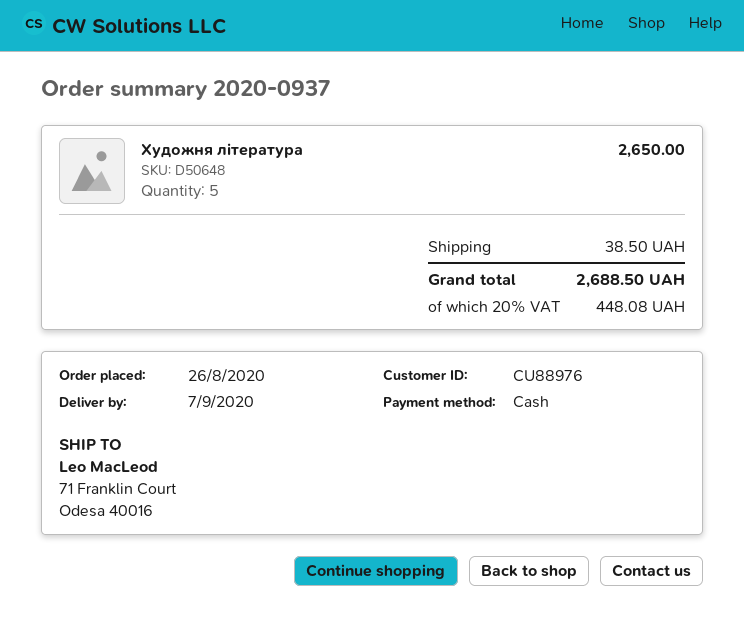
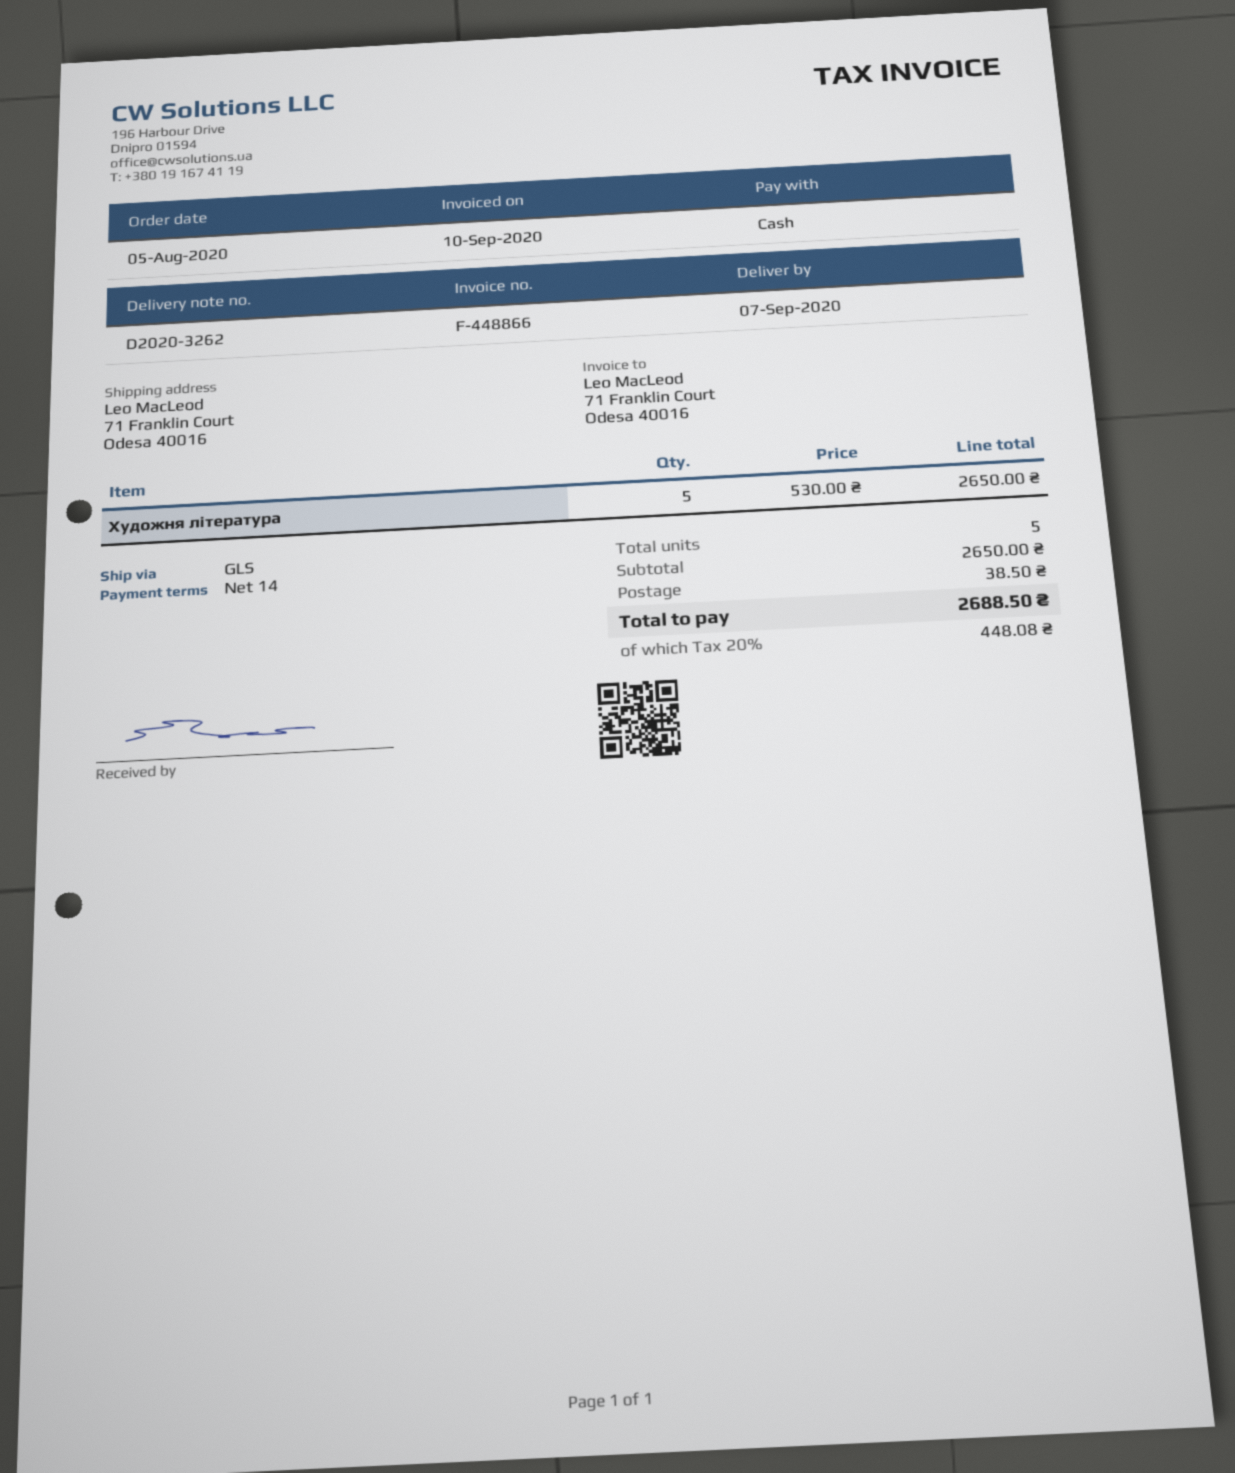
order date: 2020-08-26 -> 2020-08-05

